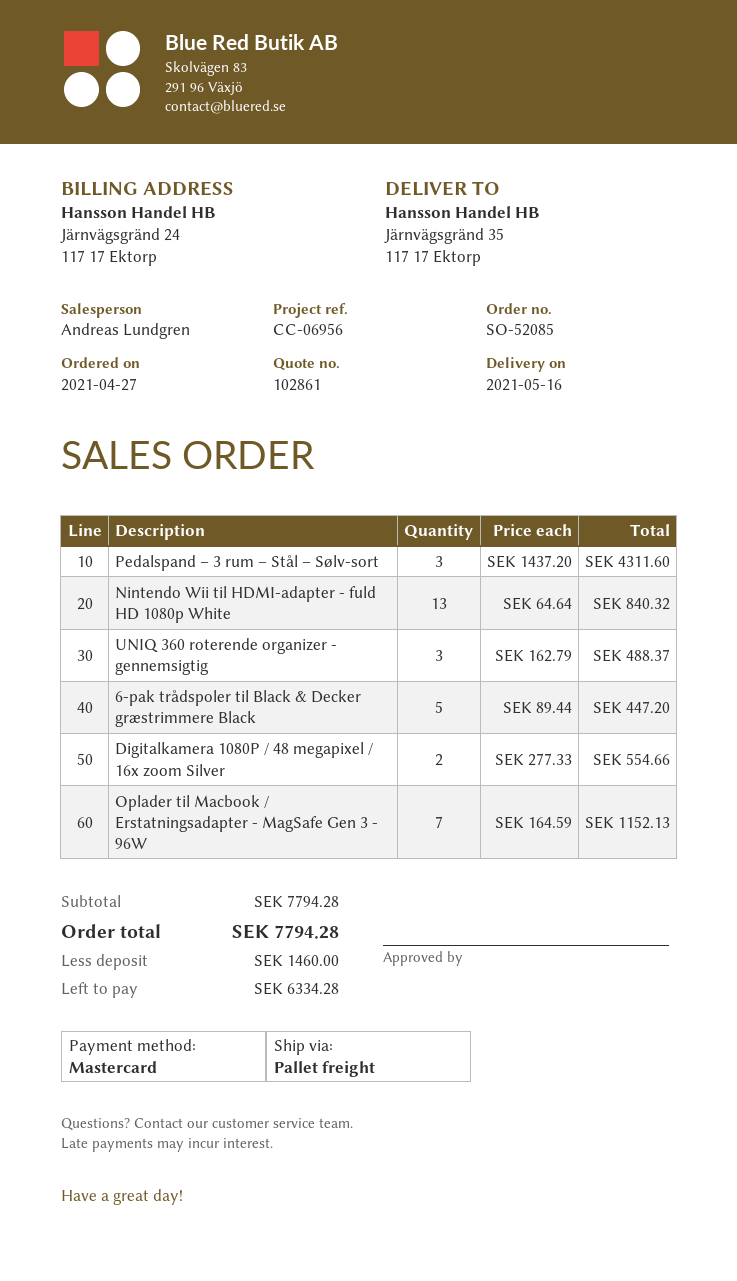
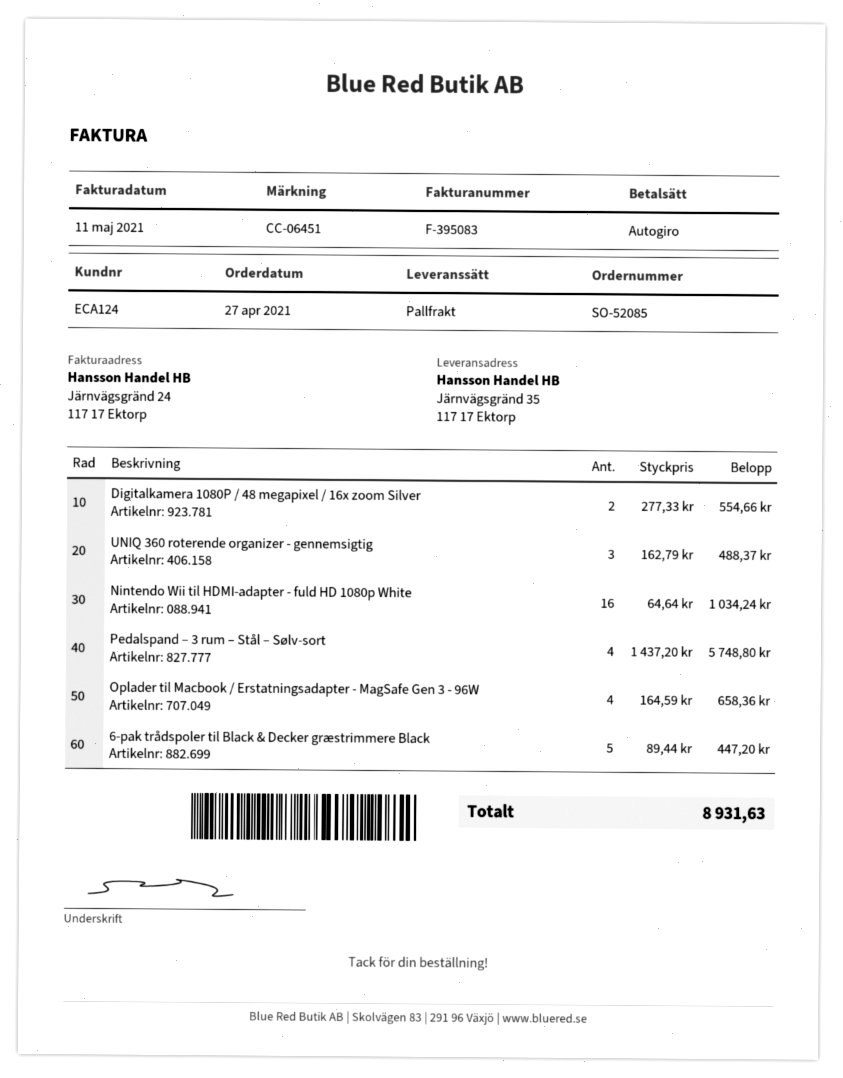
reference: CC-06956 -> CC-06451
payment method: Mastercard -> direct debit
Pedalspand – 3 rum – Stål – Sølv-sort: 3 x 1437.20 = 4311.60 -> 4 x 1437.20 = 5748.80
Nintendo Wii til HDMI-adapter - fuld HD 1080p White: 13 x 64.64 = 840.32 -> 16 x 64.64 = 1034.24
Oplader til Macbook / Erstatningsadapter - MagSafe Gen 3 - 96W: 7 x 164.59 = 1152.13 -> 4 x 164.59 = 658.36
total: 7794.28 -> 8931.63

